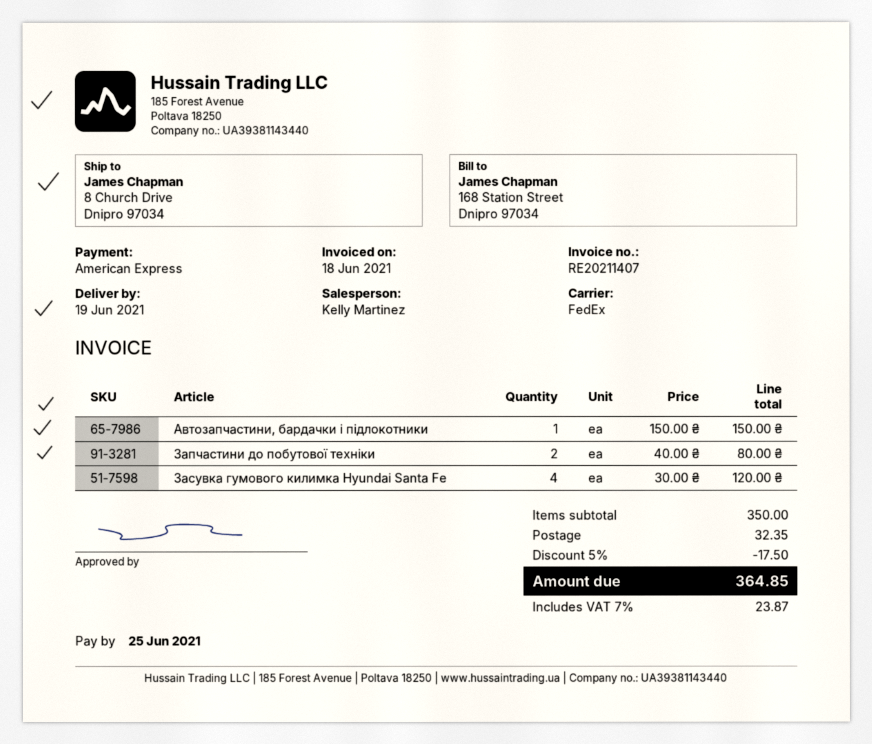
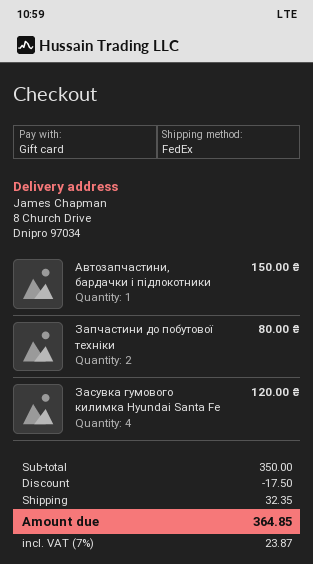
payment method: American Express -> gift card

